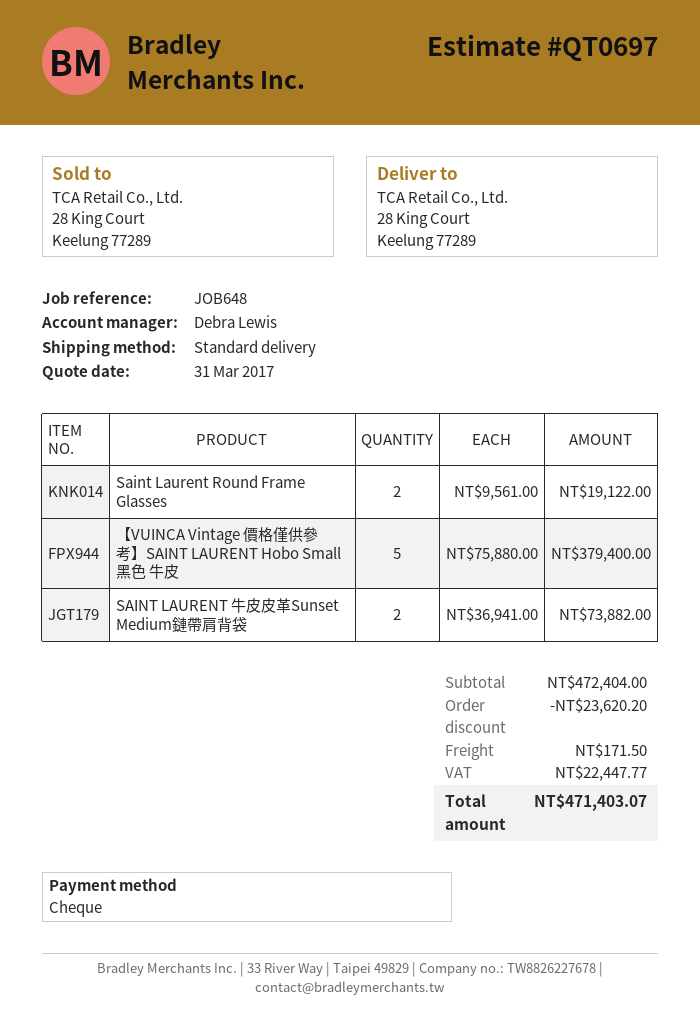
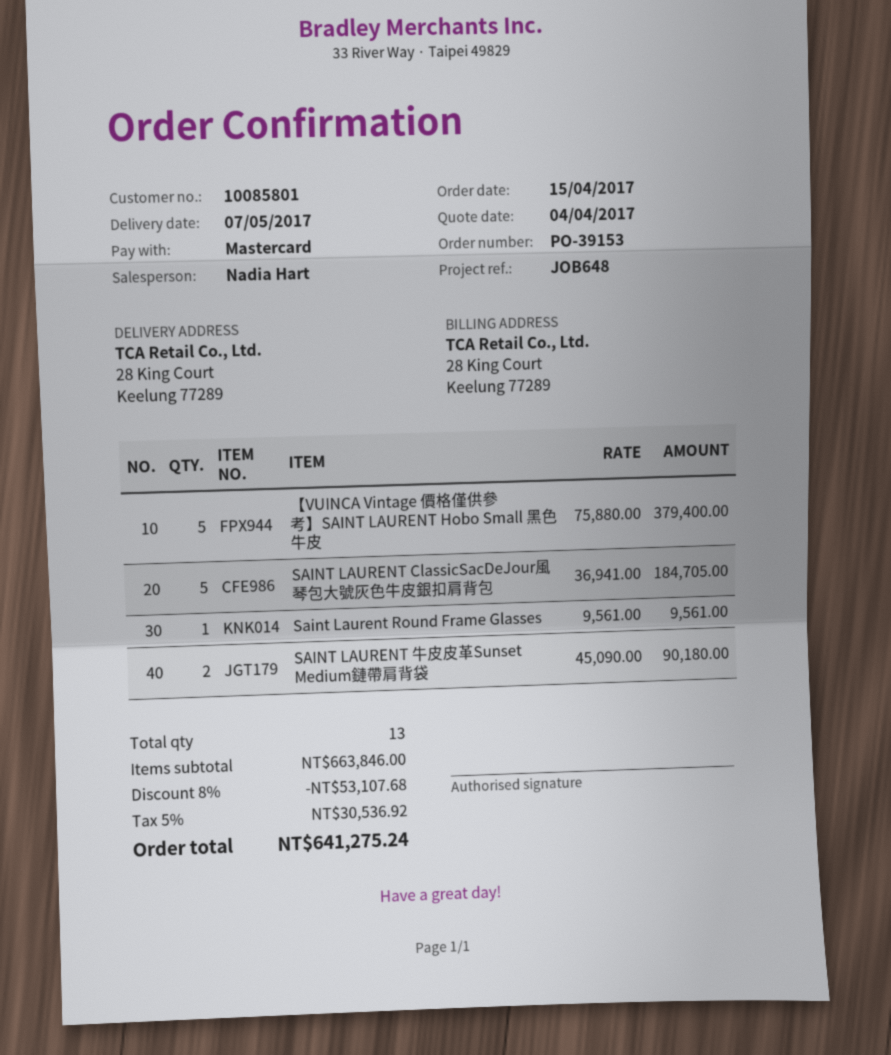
quote date: 2017-03-31 -> 2017-04-04
sales rep: Debra Lewis -> Nadia Hart
payment method: cheque -> Mastercard
Saint Laurent Round Frame Glasses: 2 x 9561.00 = 19122.00 -> 1 x 9561.00 = 9561.00
SAINT LAURENT 牛皮皮革Sunset Medium鏈帶肩背袋: 2 x 36941.00 = 73882.00 -> 2 x 45090.00 = 90180.00
SAINT LAURENT ClassicSacDeJour風琴包大號灰色牛皮銀扣肩背包: none -> 5 x 36941.00 = 184705.00
subtotal: 472404.00 -> 663846.00
discount: 23620.20 -> 53107.68
shipping: 171.50 -> none
tax: 22447.77 -> 30536.92
total: 471403.07 -> 641275.24

